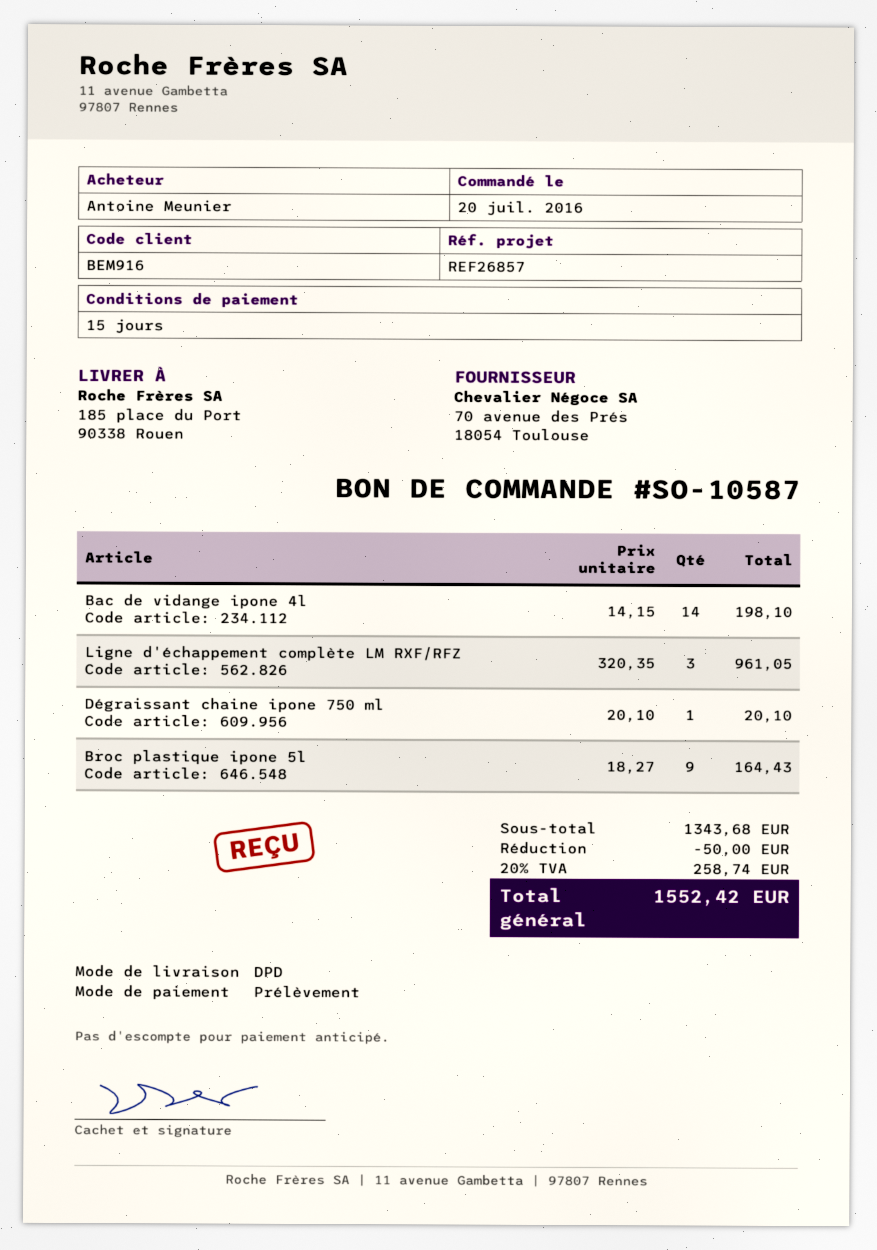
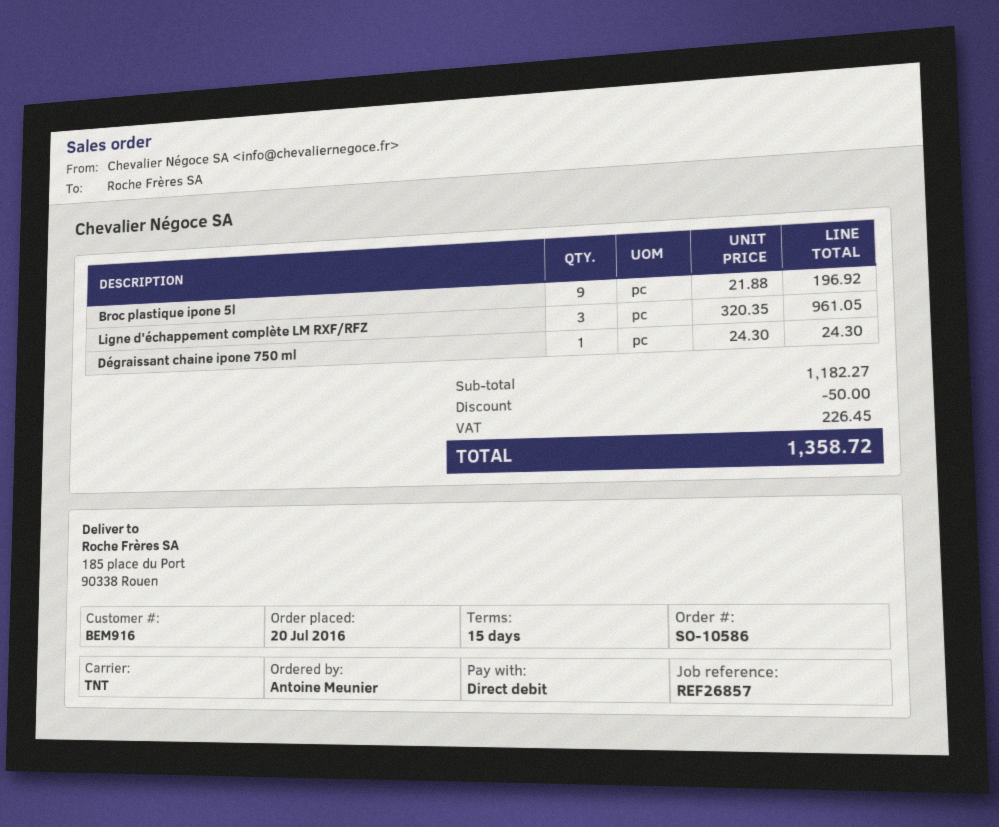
order number: SO-10587 -> SO-10586
shipping method: DPD -> TNT
Bac de vidange ipone 4l: 14 x 14.15 = 198.10 -> none
Dégraissant chaine ipone 750 ml: 1 x 20.10 = 20.10 -> 1 x 24.30 = 24.30
Broc plastique ipone 5l: 9 x 18.27 = 164.43 -> 9 x 21.88 = 196.92
subtotal: 1343.68 -> 1182.27
tax: 258.74 -> 226.45
total: 1552.42 -> 1358.72

